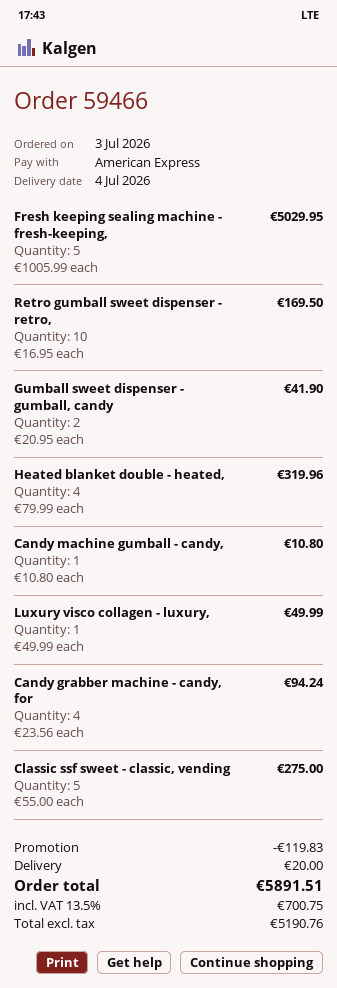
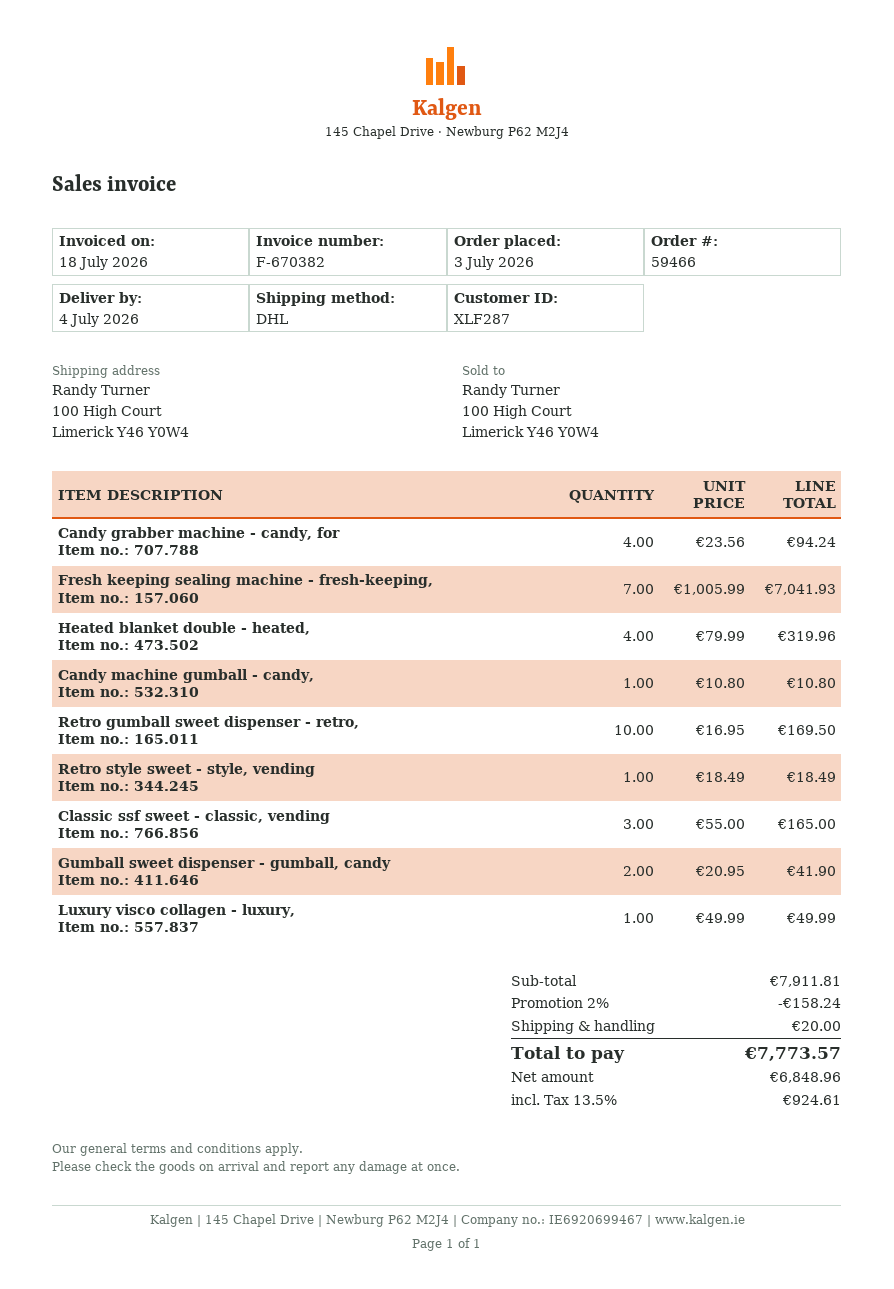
Fresh keeping sealing machine - fresh-keeping,: 5 x 1005.99 = 5029.95 -> 7 x 1005.99 = 7041.93
Classic ssf sweet - classic, vending: 5 x 55.00 = 275.00 -> 3 x 55.00 = 165.00
Retro style sweet - style, vending: none -> 1 x 18.49 = 18.49
discount: 119.83 -> 158.24
net: 5190.76 -> 6848.96
tax: 13.5% = 700.75 -> 13.5% = 924.61
total: 5891.51 -> 7773.57

